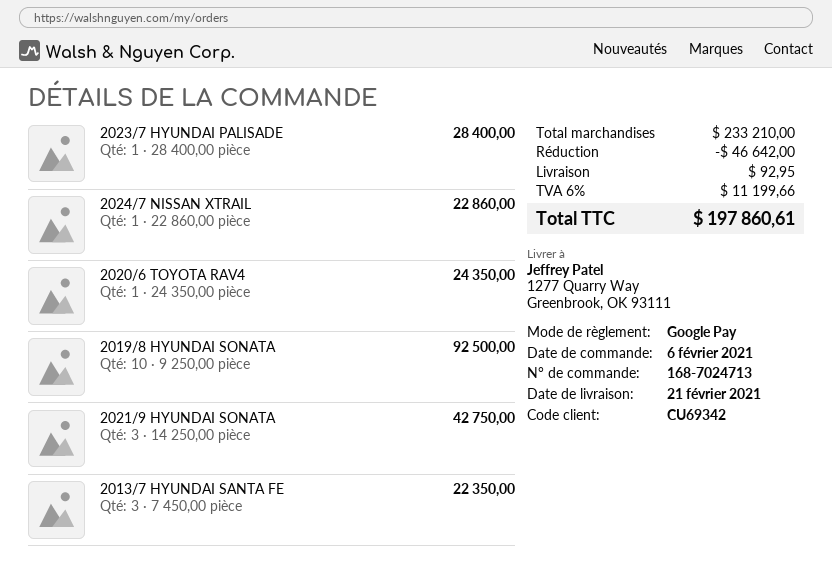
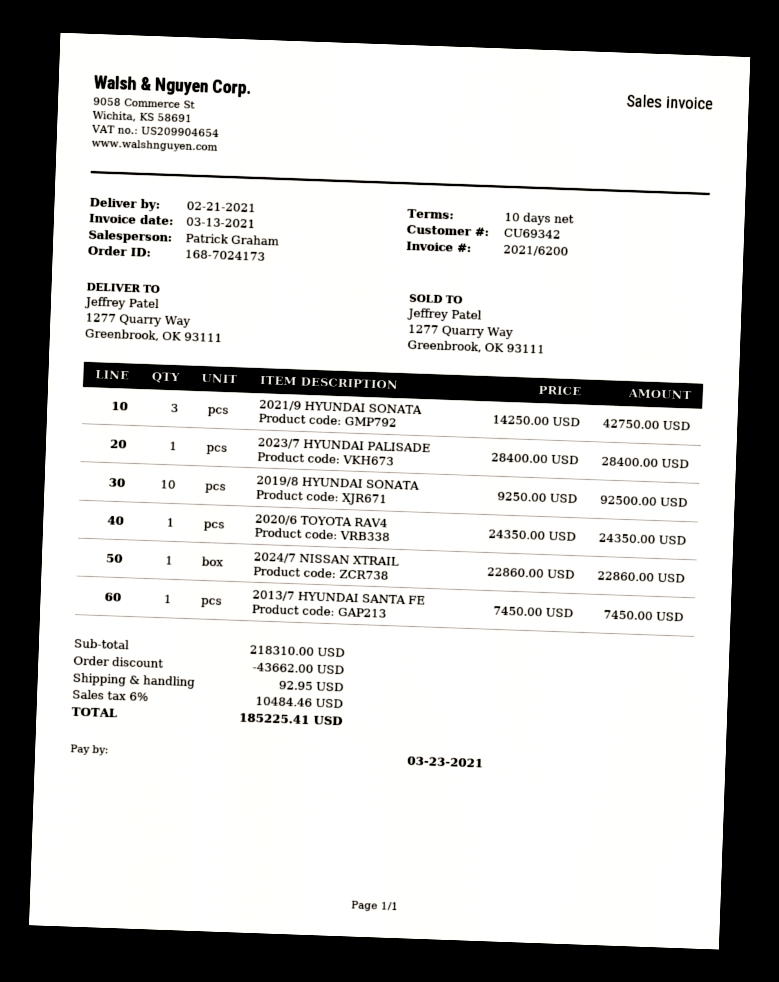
order number: 168-7024713 -> 168-7024173
2013/7 HYUNDAI SANTA FE: 3 x 7450.00 = 22350.00 -> 1 x 7450.00 = 7450.00
subtotal: 233210.00 -> 218310.00
discount: 46642.00 -> 43662.00
tax: 6% = 11199.66 -> 6% = 10484.46
total: 197860.61 -> 185225.41

